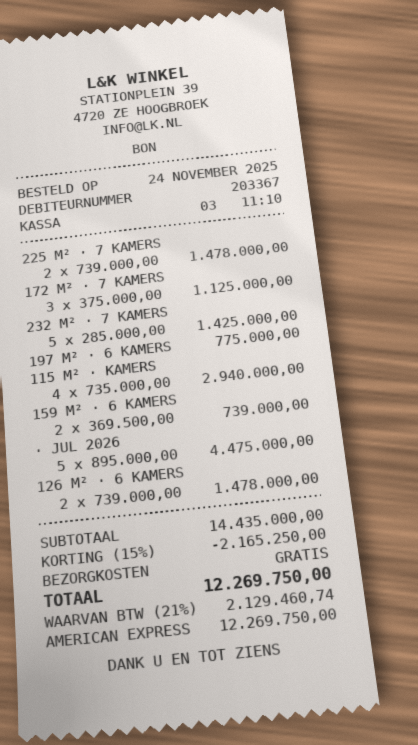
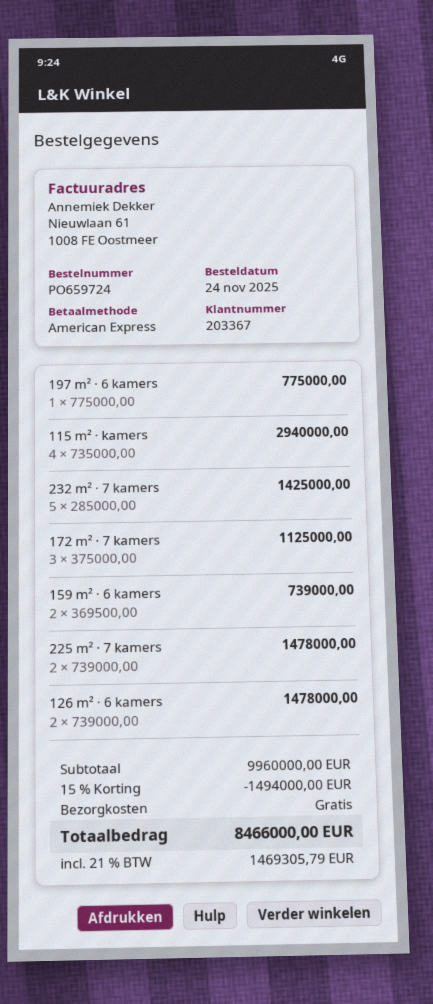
· JUL 2026: 5 x 895000.00 = 4475000.00 -> none
subtotal: 14435000.00 -> 9960000.00
discount: 15% = 2165250.00 -> 15% = 1494000.00
tax: 21% = 2129460.74 -> 21% = 1469305.79
total: 12269750.00 -> 8466000.00

